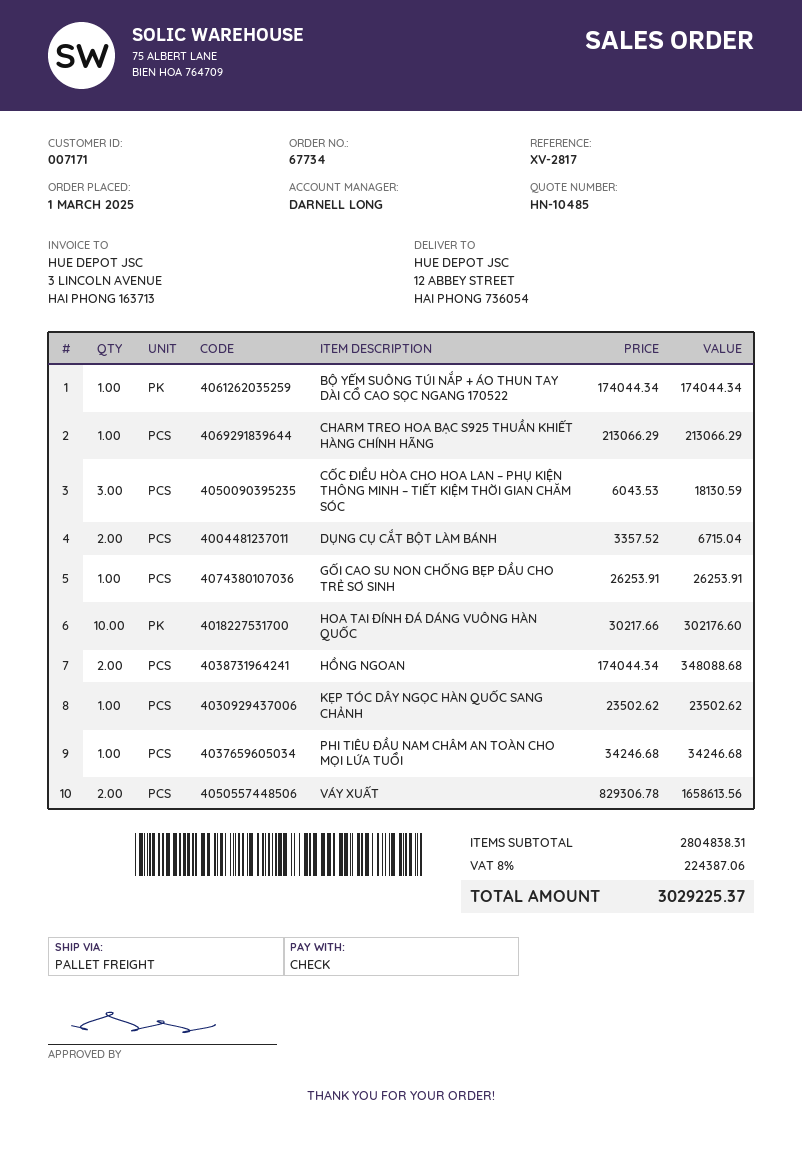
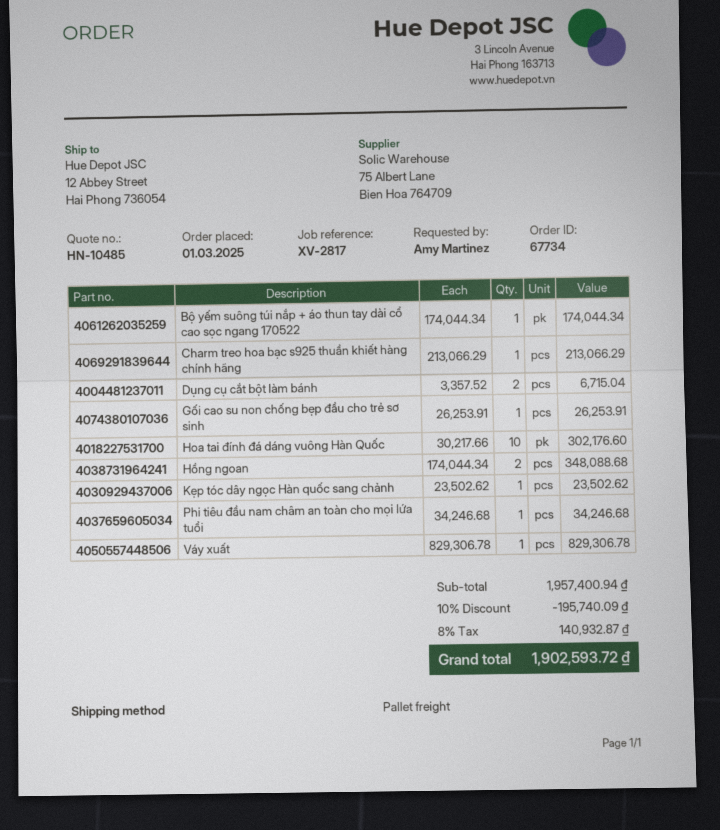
CỐC ĐIỀU HÒA CHO HOA LAN – PHỤ KIỆN THÔNG MINH – TIẾT KIỆM THỜI GIAN CHĂM SÓC: 3 x 6043.53 = 18130.59 -> none
VÁY XUẤT: 2 x 829306.78 = 1658613.56 -> 1 x 829306.78 = 829306.78
subtotal: 2804838.31 -> 1957400.94
discount: none -> 10% = 195740.09
tax: 8% = 224387.06 -> 8% = 140932.87
total: 3029225.37 -> 1902593.72

